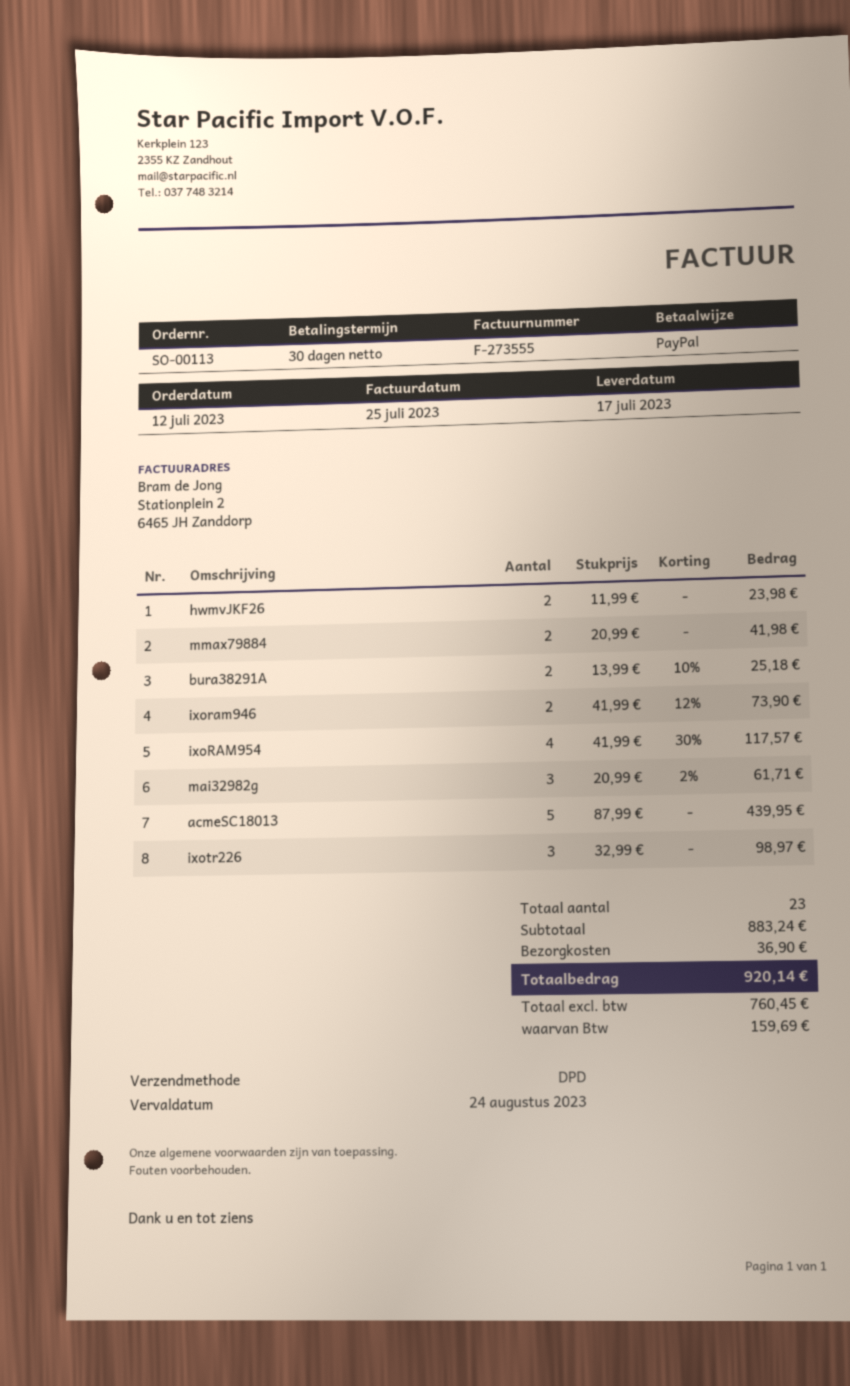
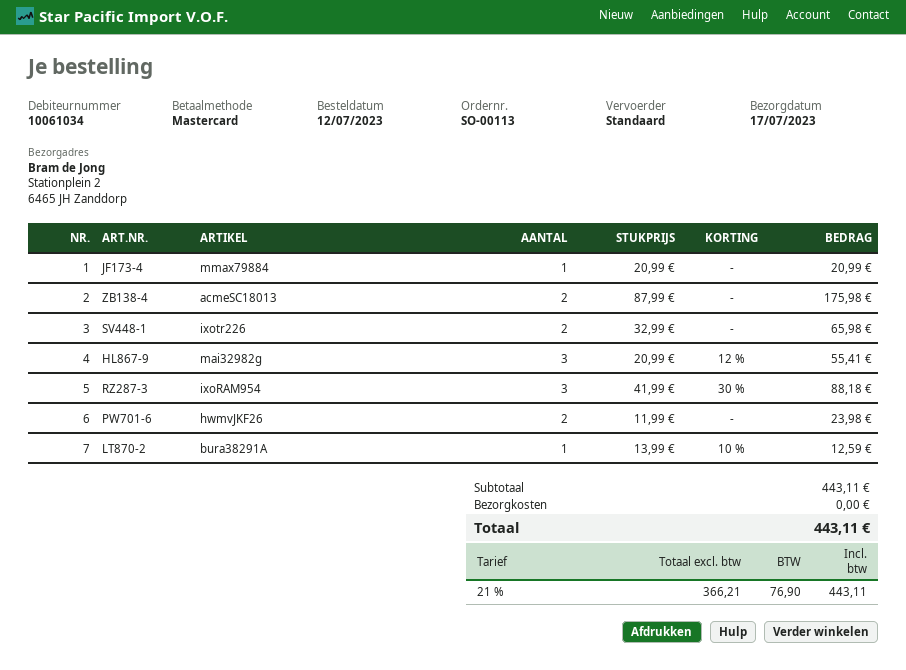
payment method: PayPal -> Mastercard
shipping method: DPD -> standard
mmax79884: 2 x 20.99 = 41.98 -> 1 x 20.99 = 20.99
bura38291A: 2 x 13.99 - 10% = 25.18 -> 1 x 13.99 - 10% = 12.59
ixoram946: 2 x 41.99 - 12% = 73.90 -> none
ixoRAM954: 4 x 41.99 - 30% = 117.57 -> 3 x 41.99 - 30% = 88.18
mai32982g: 3 x 20.99 - 2% = 61.71 -> 3 x 20.99 - 12% = 55.41
acmeSC18013: 5 x 87.99 = 439.95 -> 2 x 87.99 = 175.98
ixotr226: 3 x 32.99 = 98.97 -> 2 x 32.99 = 65.98
subtotal: 883.24 -> 443.11
shipping: 36.90 -> 0.00
net: 760.45 -> 366.21
tax: 159.69 -> 76.90
total: 920.14 -> 443.11

